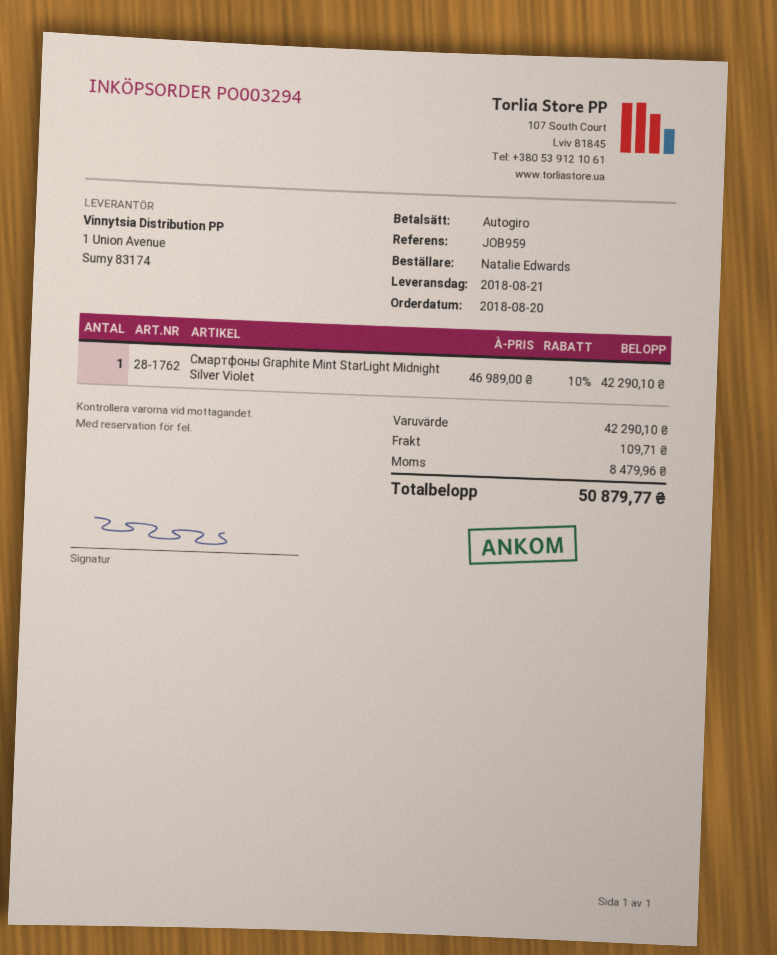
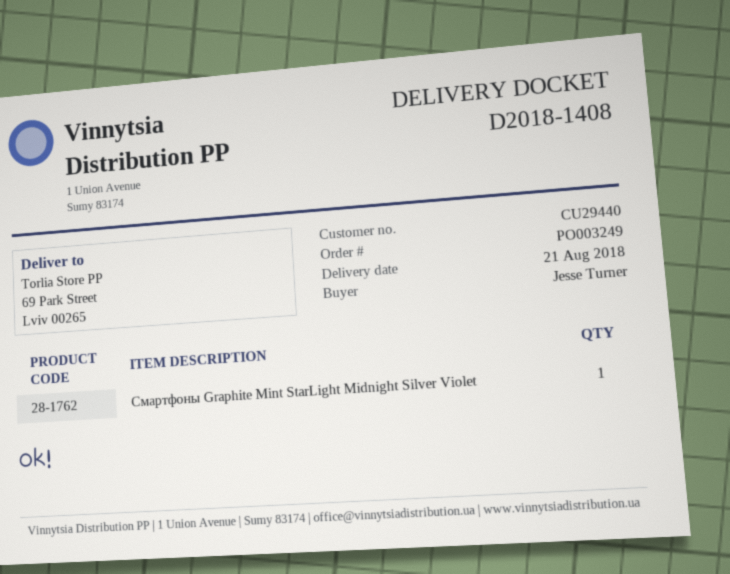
order number: PO003294 -> PO003249
ordered by: Natalie Edwards -> Jesse Turner

